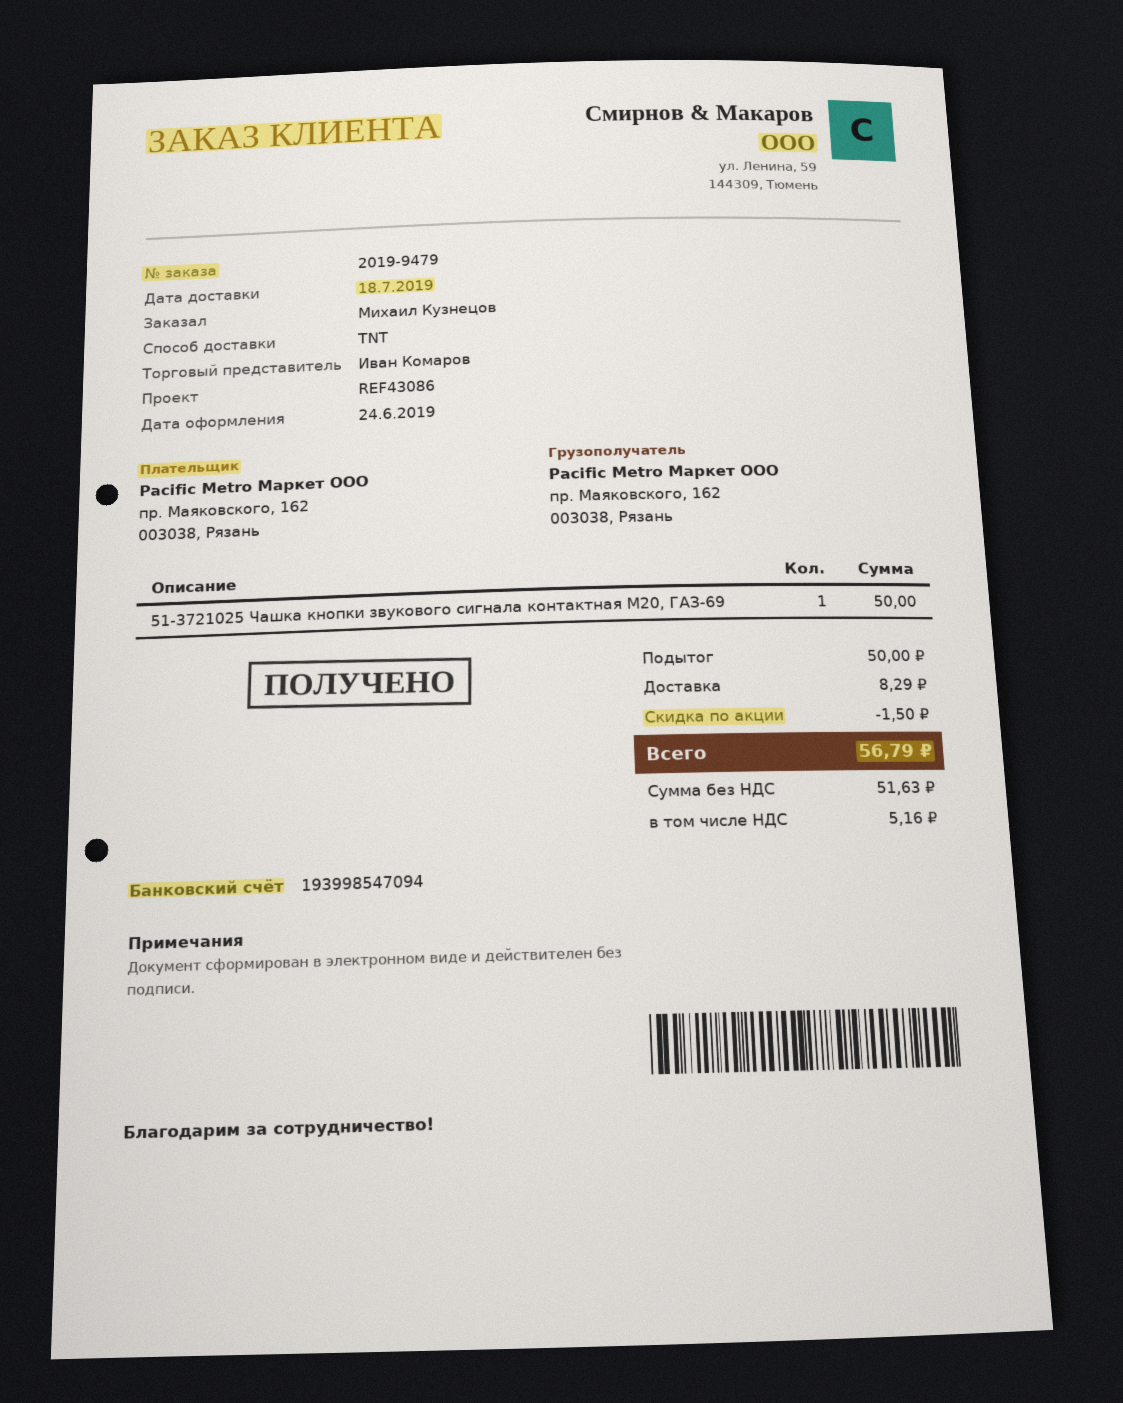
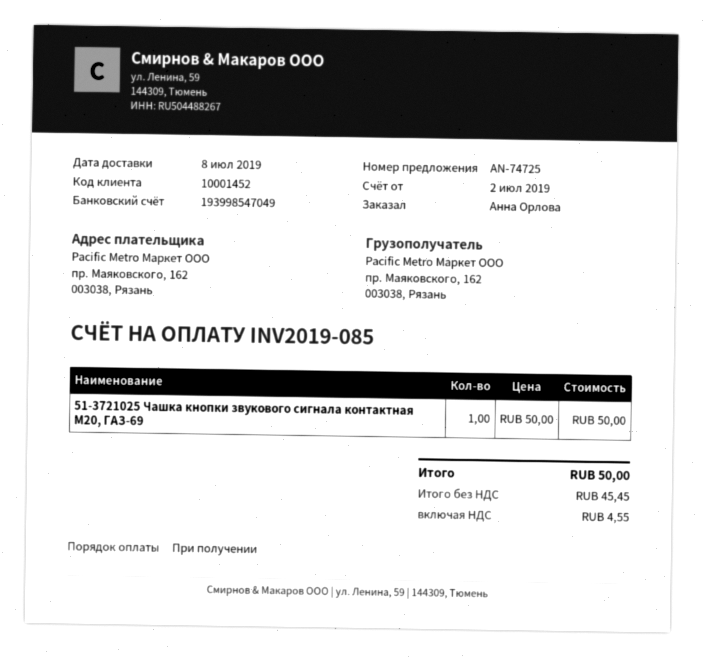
delivery date: 2019-07-18 -> 2019-07-08
ordered by: Михаил Кузнецов -> Анна Орлова
bank account: 193998547094 -> 193998547049
discount: 1.50 -> none
shipping: 8.29 -> none
net: 51.63 -> 45.45
tax: 5.16 -> 4.55
total: 56.79 -> 50.00

